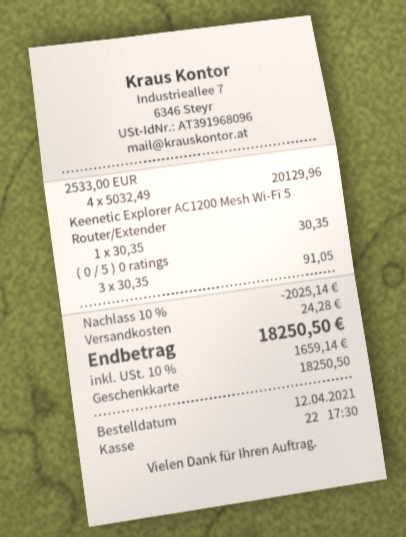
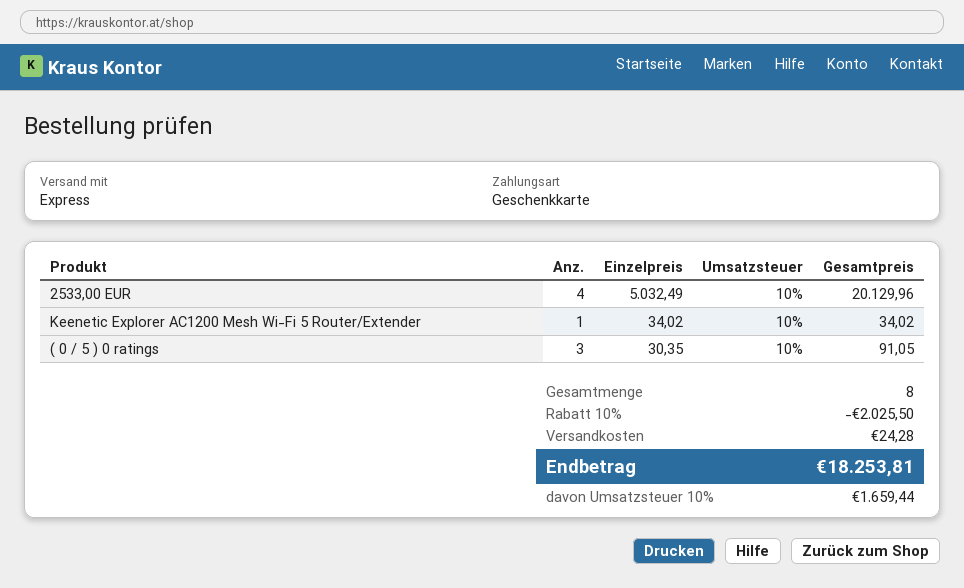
Keenetic Explorer AC1200 Mesh Wi-Fi 5 Router/Extender: 1 x 30.35 = 30.35 -> 1 x 34.02 = 34.02
discount: 10% = 2025.14 -> 10% = 2025.50
tax: 10% = 1659.14 -> 10% = 1659.44
total: 18250.50 -> 18253.81

